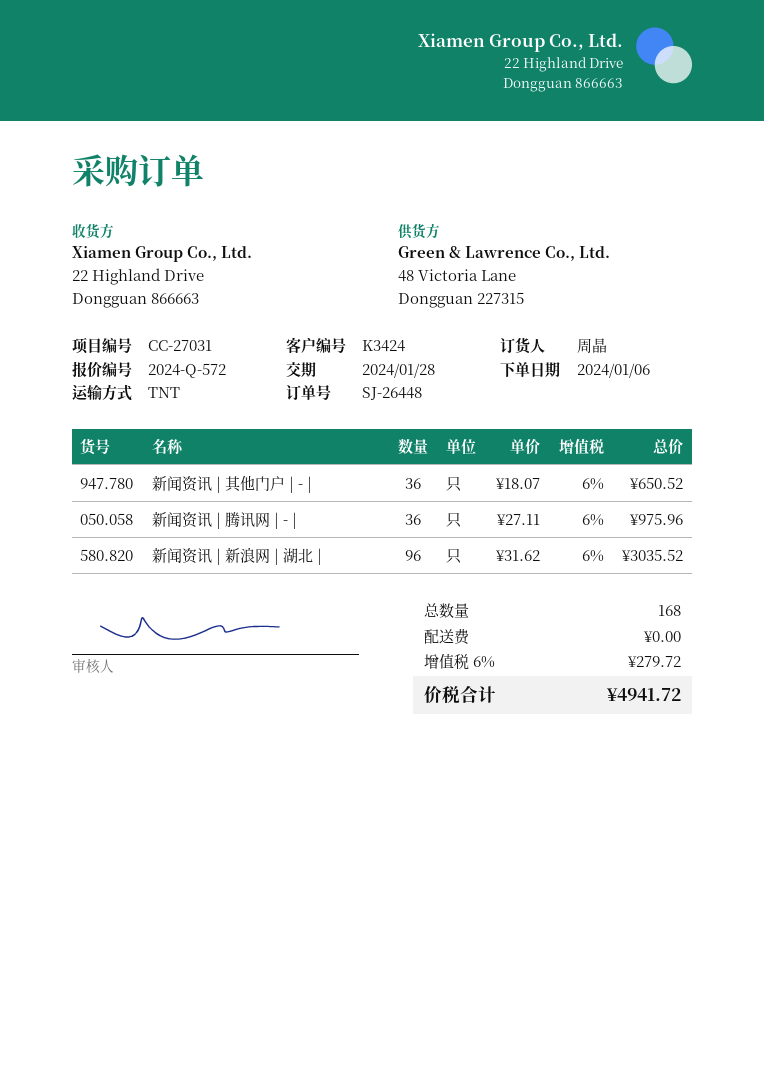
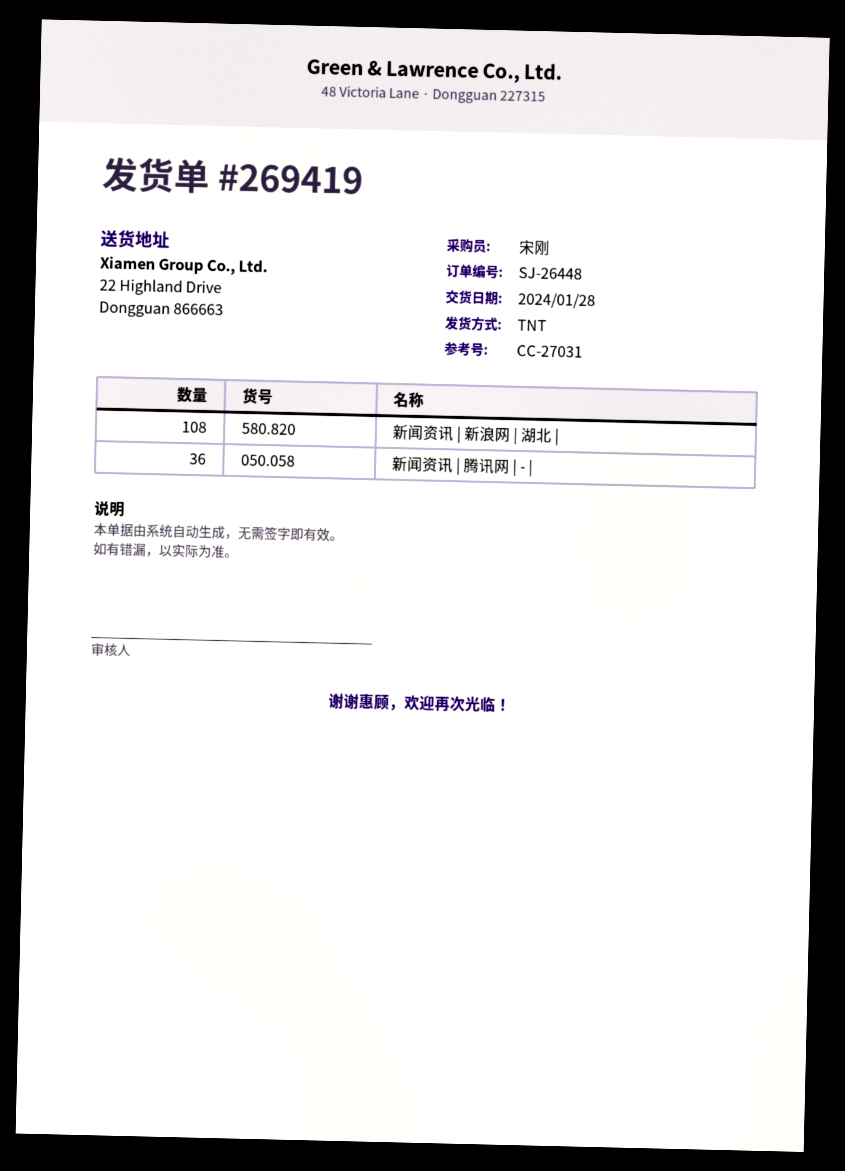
ordered by: 周晶 -> 宋刚
新闻资讯 | 其他门户 | - |: 36 -> none
新闻资讯 | 新浪网 | 湖北 |: 96 -> 108

